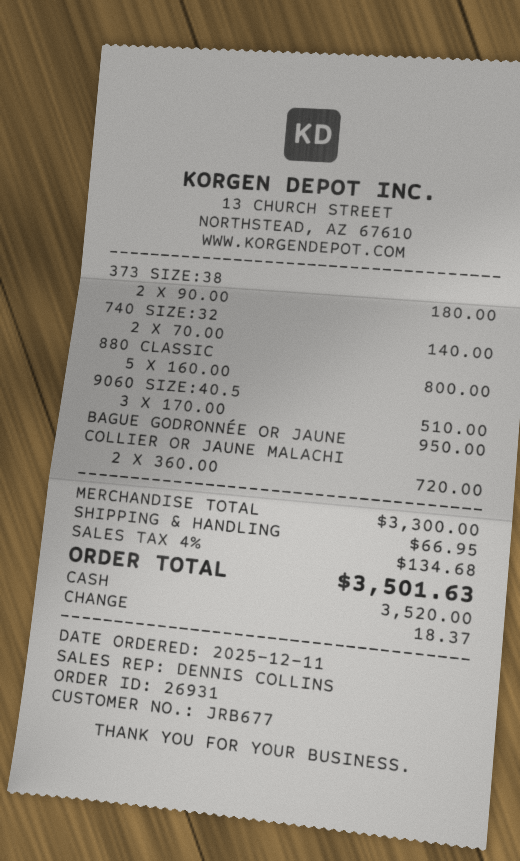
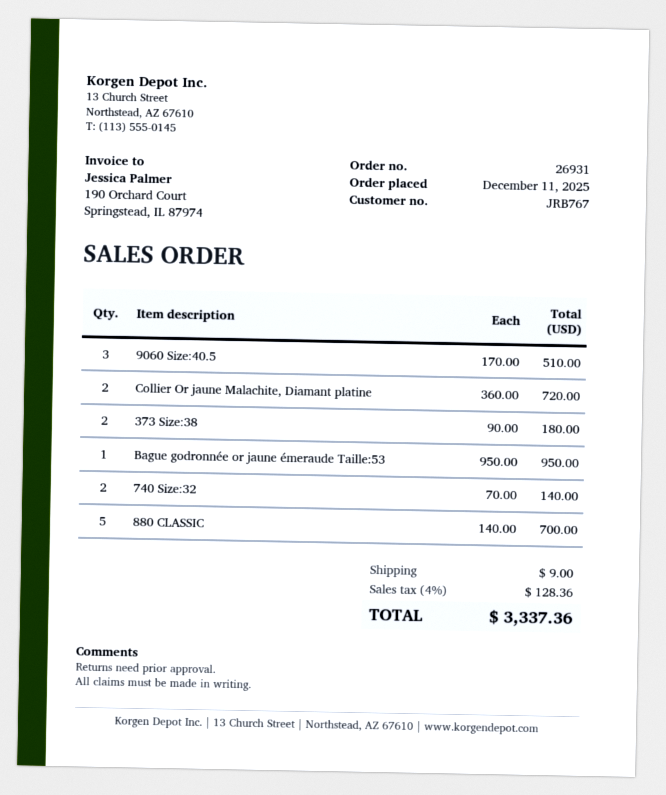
customer number: JRB677 -> JRB767
880 CLASSIC: 5 x 160.00 = 800.00 -> 5 x 140.00 = 700.00
shipping: 66.95 -> 9.00
tax: 4% = 134.68 -> 4% = 128.36
total: 3501.63 -> 3337.36

